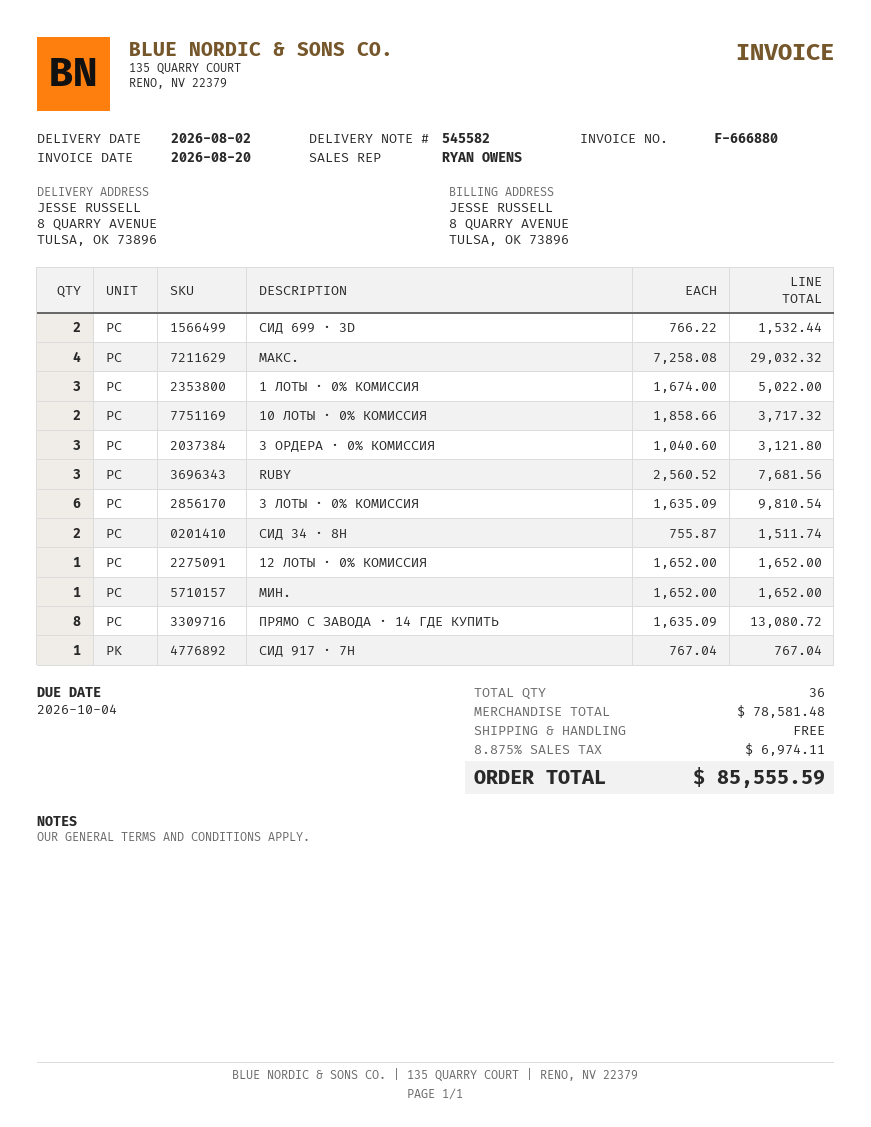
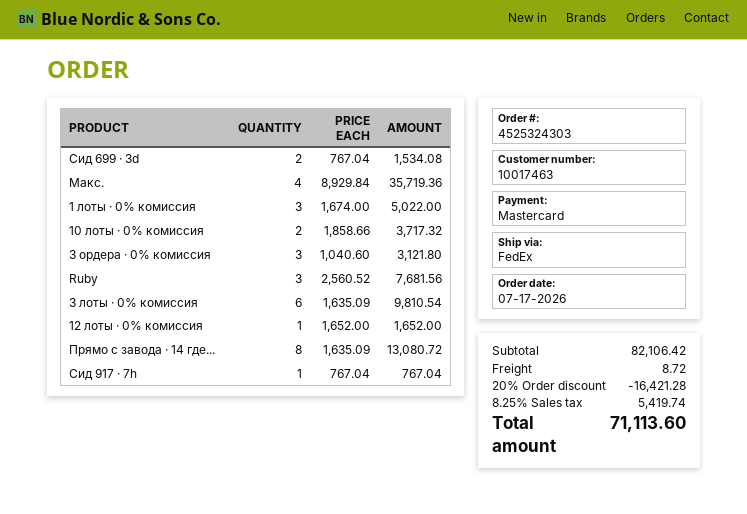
СИД 699 · 3D: 2 x 766.22 = 1532.44 -> 2 x 767.04 = 1534.08
МАКС.: 4 x 7258.08 = 29032.32 -> 4 x 8929.84 = 35719.36
СИД 34 · 8H: 2 x 755.87 = 1511.74 -> none
МИН.: 1 x 1652.00 = 1652.00 -> none
subtotal: 78581.48 -> 82106.42
discount: none -> 20% = 16421.28
shipping: 0.00 -> 8.72
tax: 8.875% = 6974.11 -> 8.25% = 5419.74
total: 85555.59 -> 71113.60

